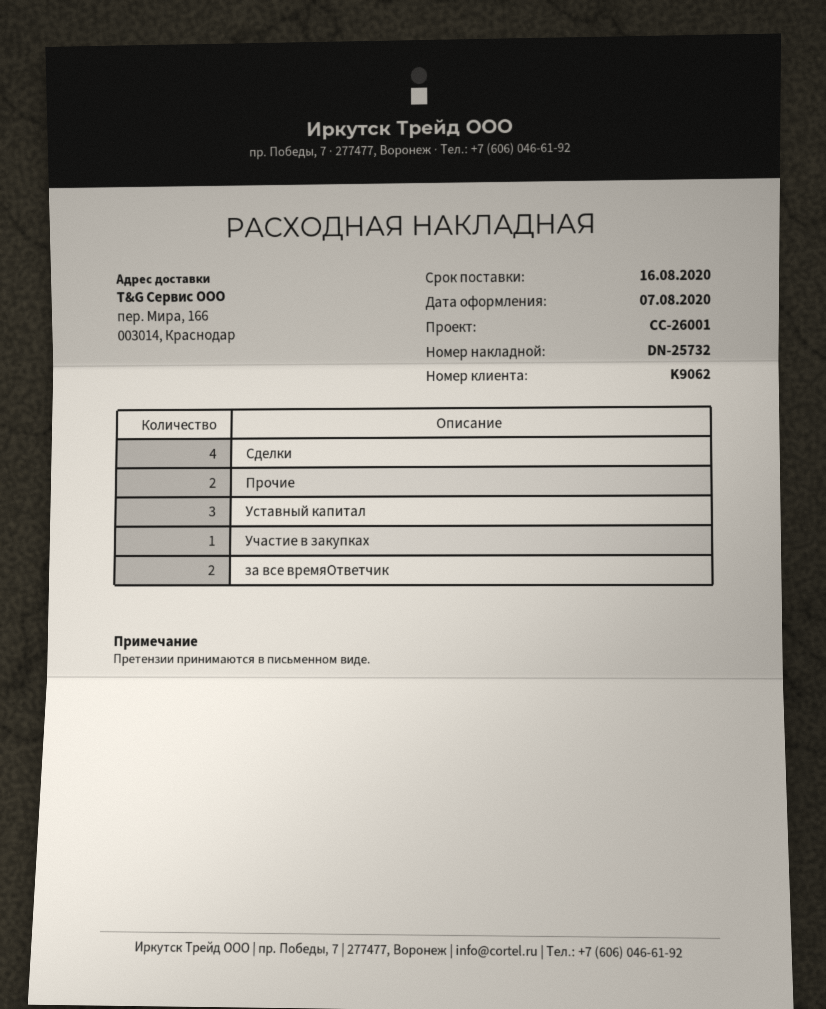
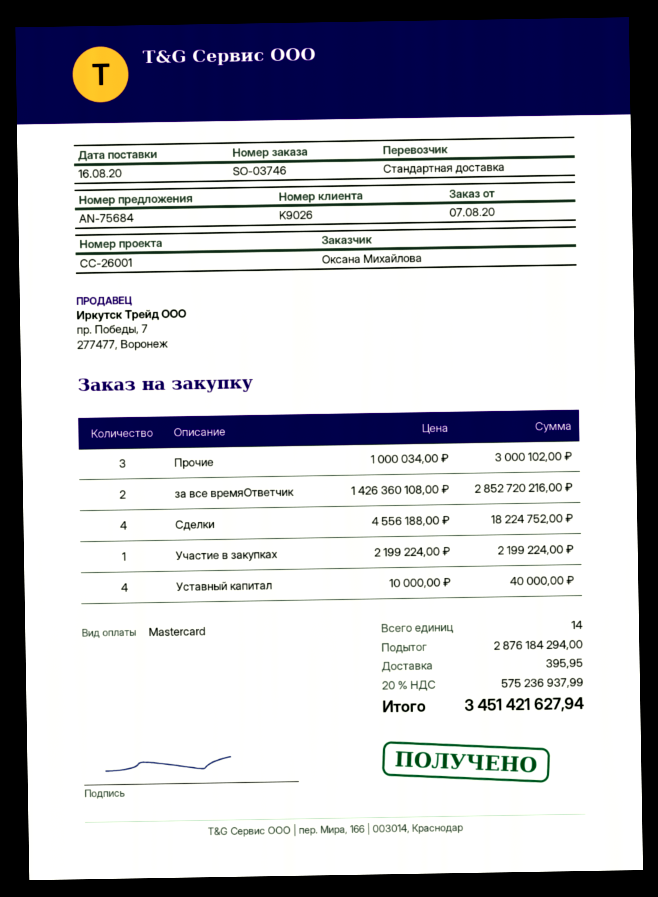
customer number: K9062 -> K9026
Прочие: 2 -> 3
Уставный капитал: 3 -> 4

